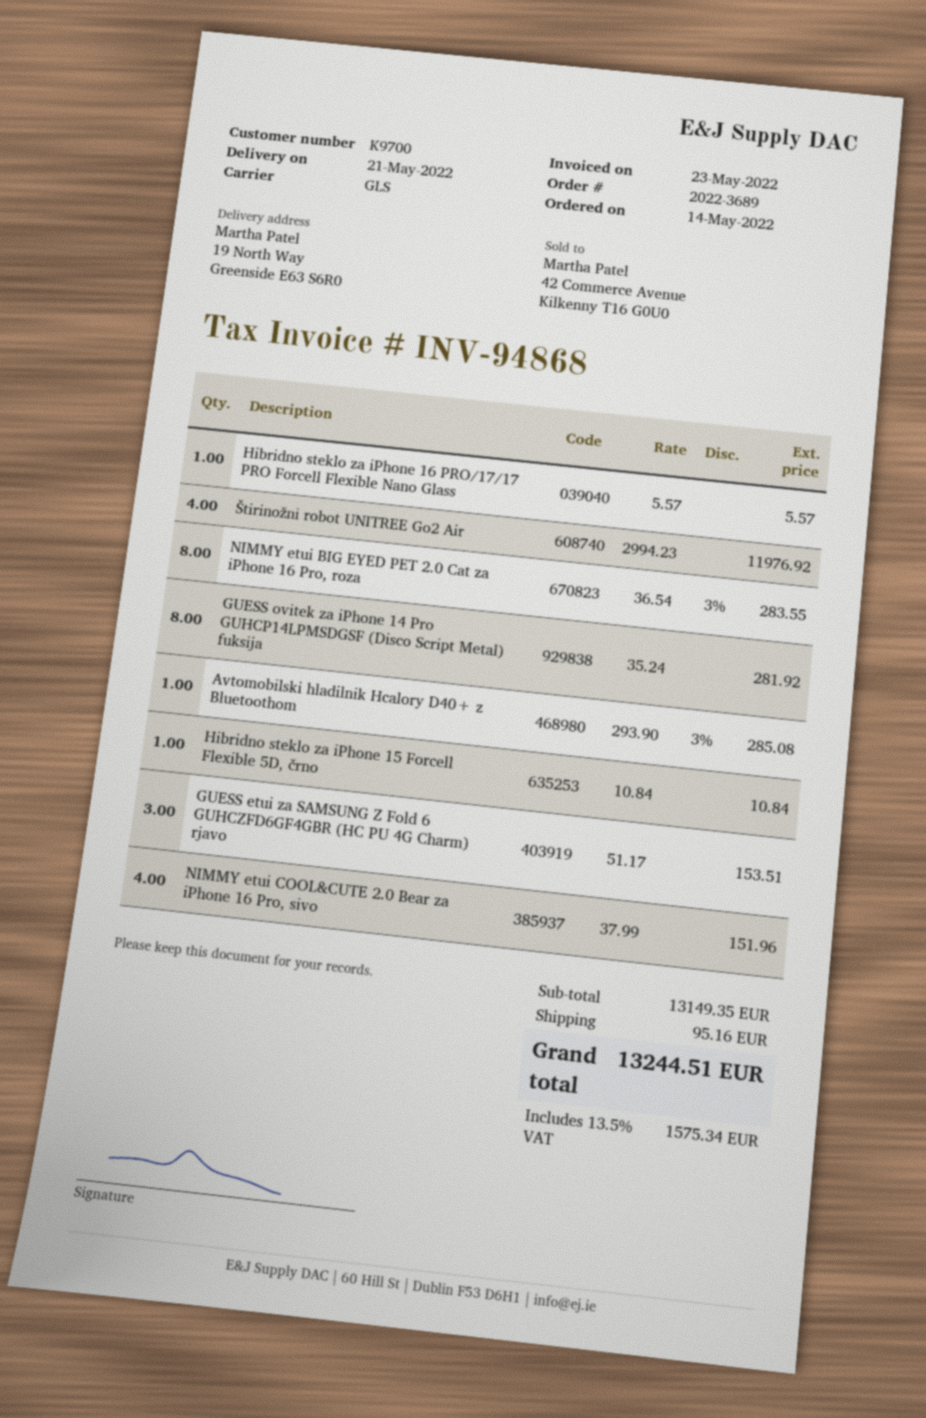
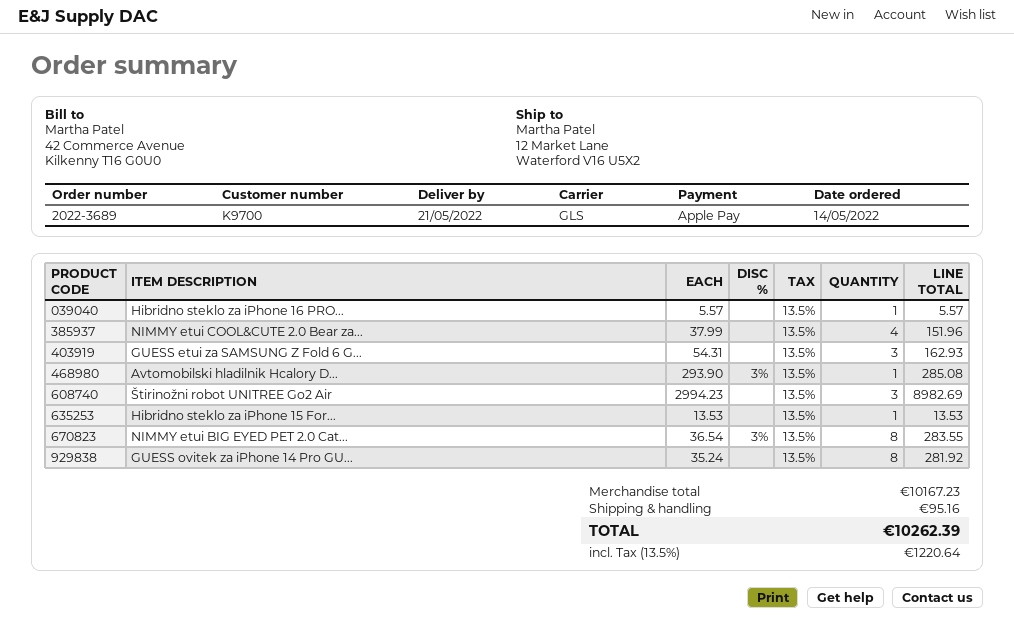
ship to: 19 North Way, Greenside E63 S6R0 -> 12 Market Lane, Waterford V16 U5X2
Štirinožni robot UNITREE Go2 Air: 4 x 2994.23 = 11976.92 -> 3 x 2994.23 = 8982.69
Hibridno steklo za iPhone 15 Forcell Flexible 5D, črno: 1 x 10.84 = 10.84 -> 1 x 13.53 = 13.53
GUESS etui za SAMSUNG Z Fold 6 GUHCZFD6GF4GBR (HC PU 4G Charm) rjavo: 3 x 51.17 = 153.51 -> 3 x 54.31 = 162.93
subtotal: 13149.35 -> 10167.23
tax: 13.5% = 1575.34 -> 13.5% = 1220.64
total: 13244.51 -> 10262.39

